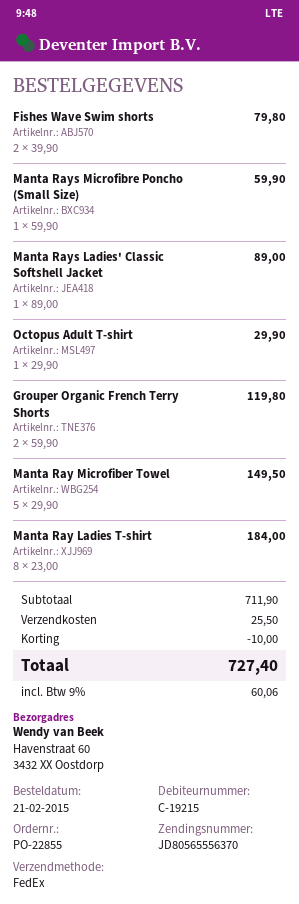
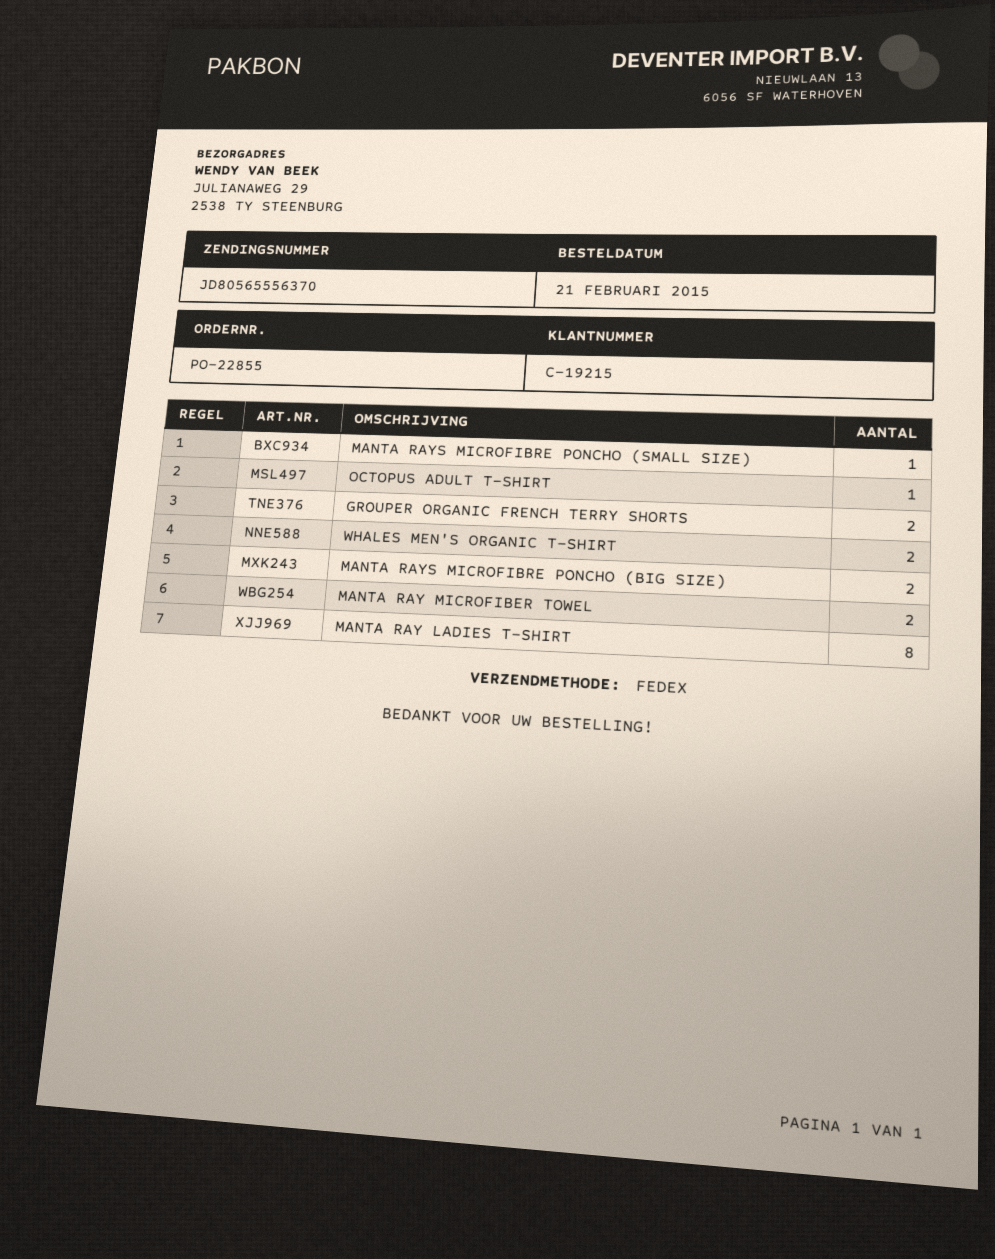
ship to: Havenstraat 60, 3432 XX Oostdorp -> JULIANAWEG 29, 2538 TY STEENBURG
Fishes Wave Swim shorts: 2 -> none
Manta Rays Ladies' Classic Softshell Jacket: 1 -> none
Manta Ray Microfiber Towel: 5 -> 2
WHALES MEN'S ORGANIC T-SHIRT: none -> 2
MANTA RAYS MICROFIBRE PONCHO (BIG SIZE): none -> 2

